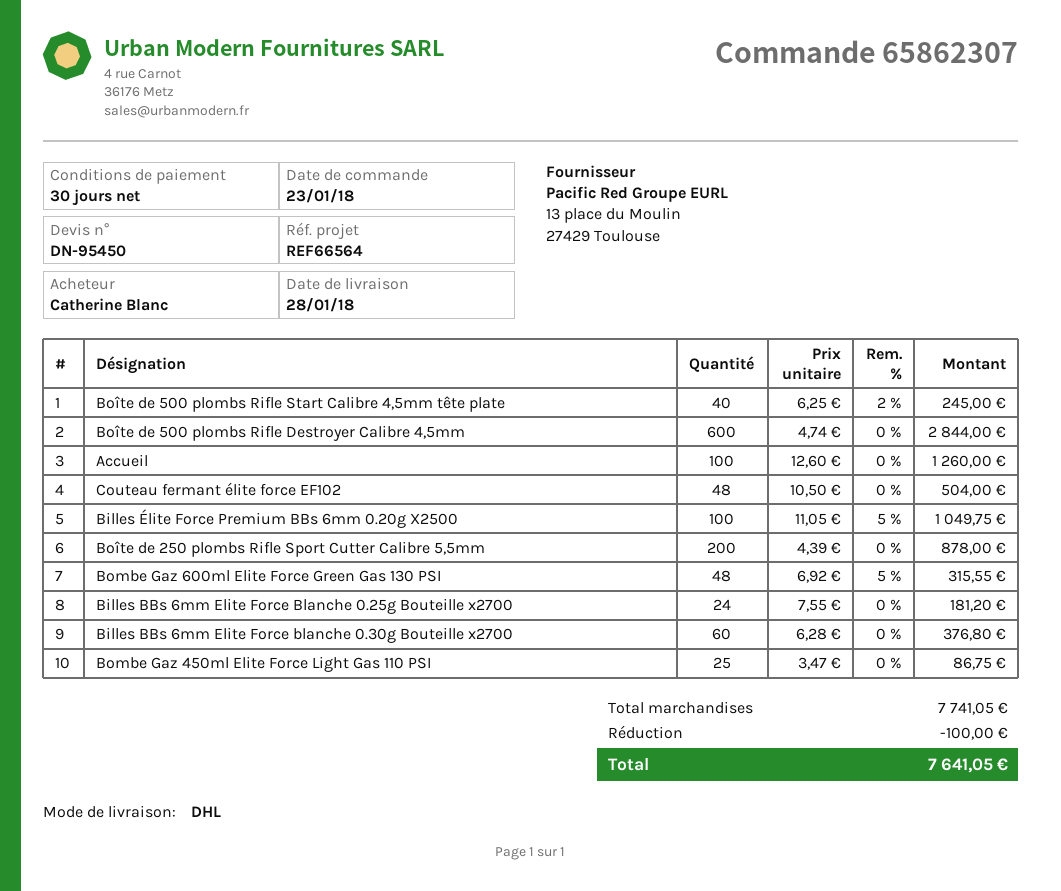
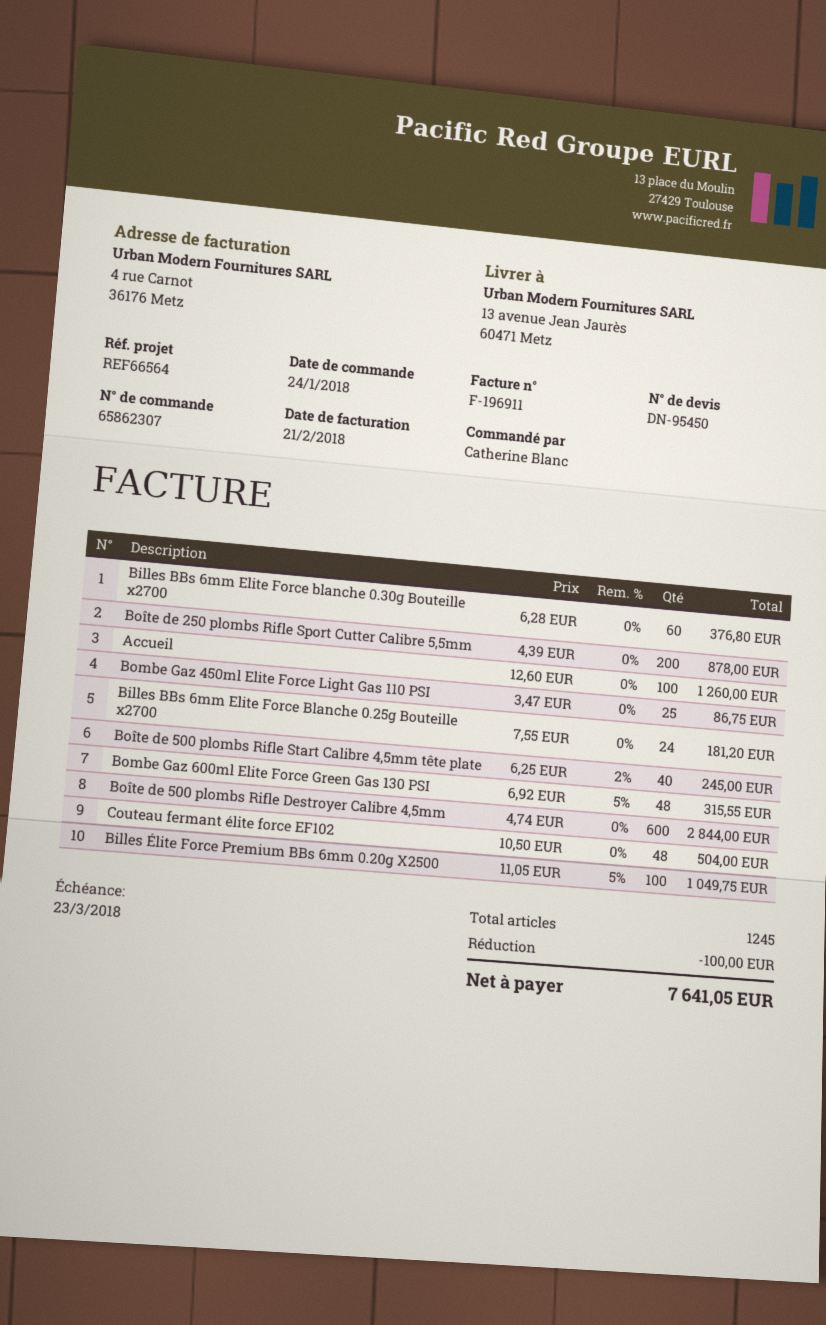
order date: 2018-01-23 -> 2018-01-24

